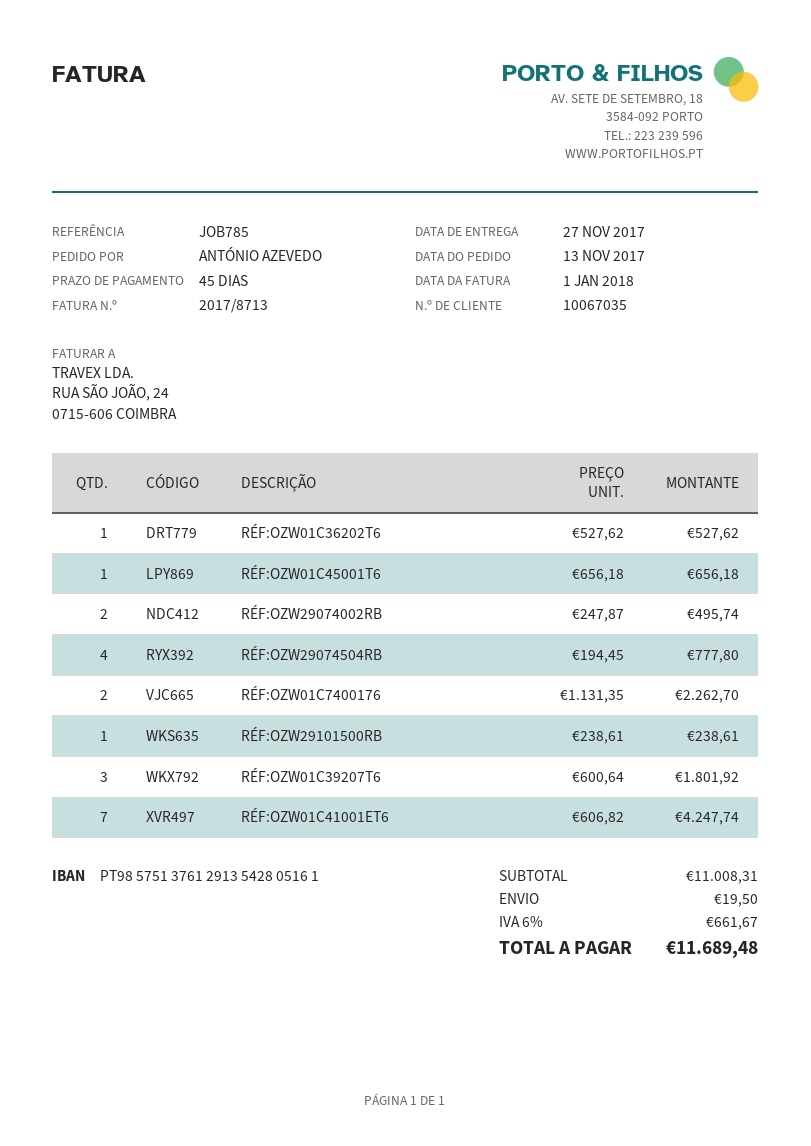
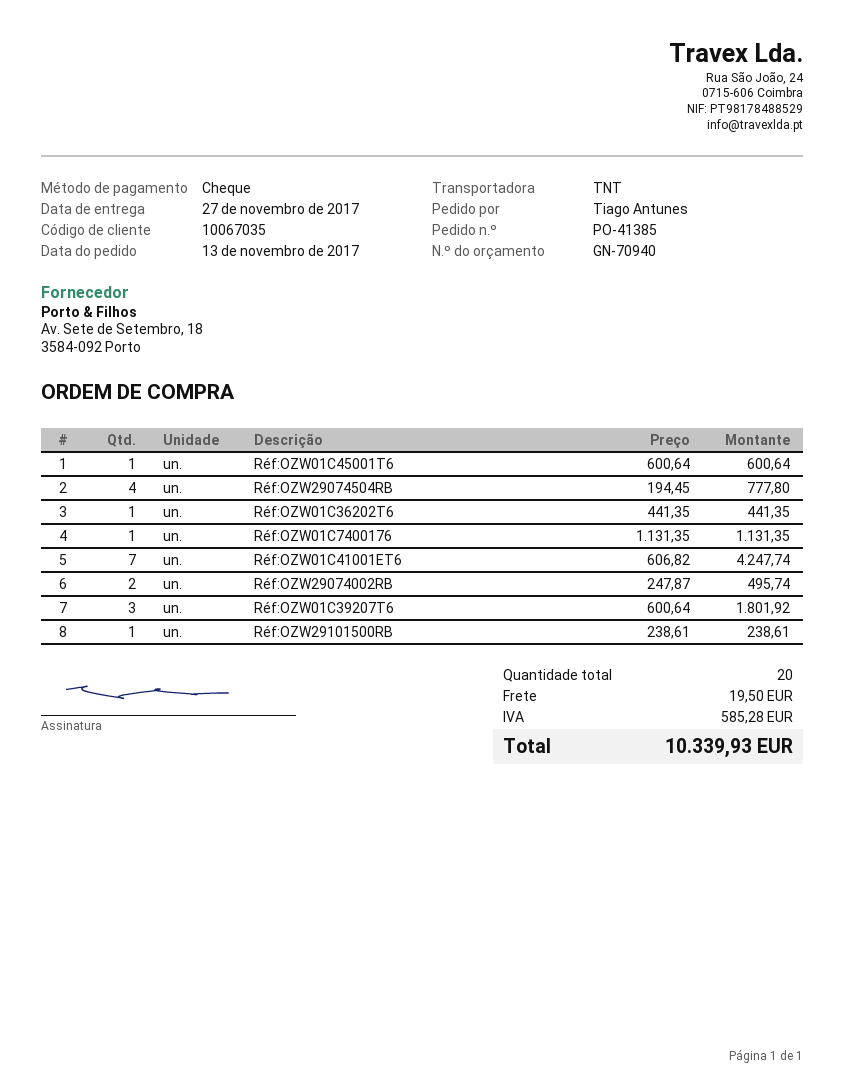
ordered by: ANTÓNIO AZEVEDO -> Tiago Antunes
RÉF:OZW01C36202T6: 1 x 527.62 = 527.62 -> 1 x 441.35 = 441.35
RÉF:OZW01C45001T6: 1 x 656.18 = 656.18 -> 1 x 600.64 = 600.64
RÉF:OZW01C7400176: 2 x 1131.35 = 2262.70 -> 1 x 1131.35 = 1131.35
tax: 661.67 -> 585.28
total: 11689.48 -> 10339.93

